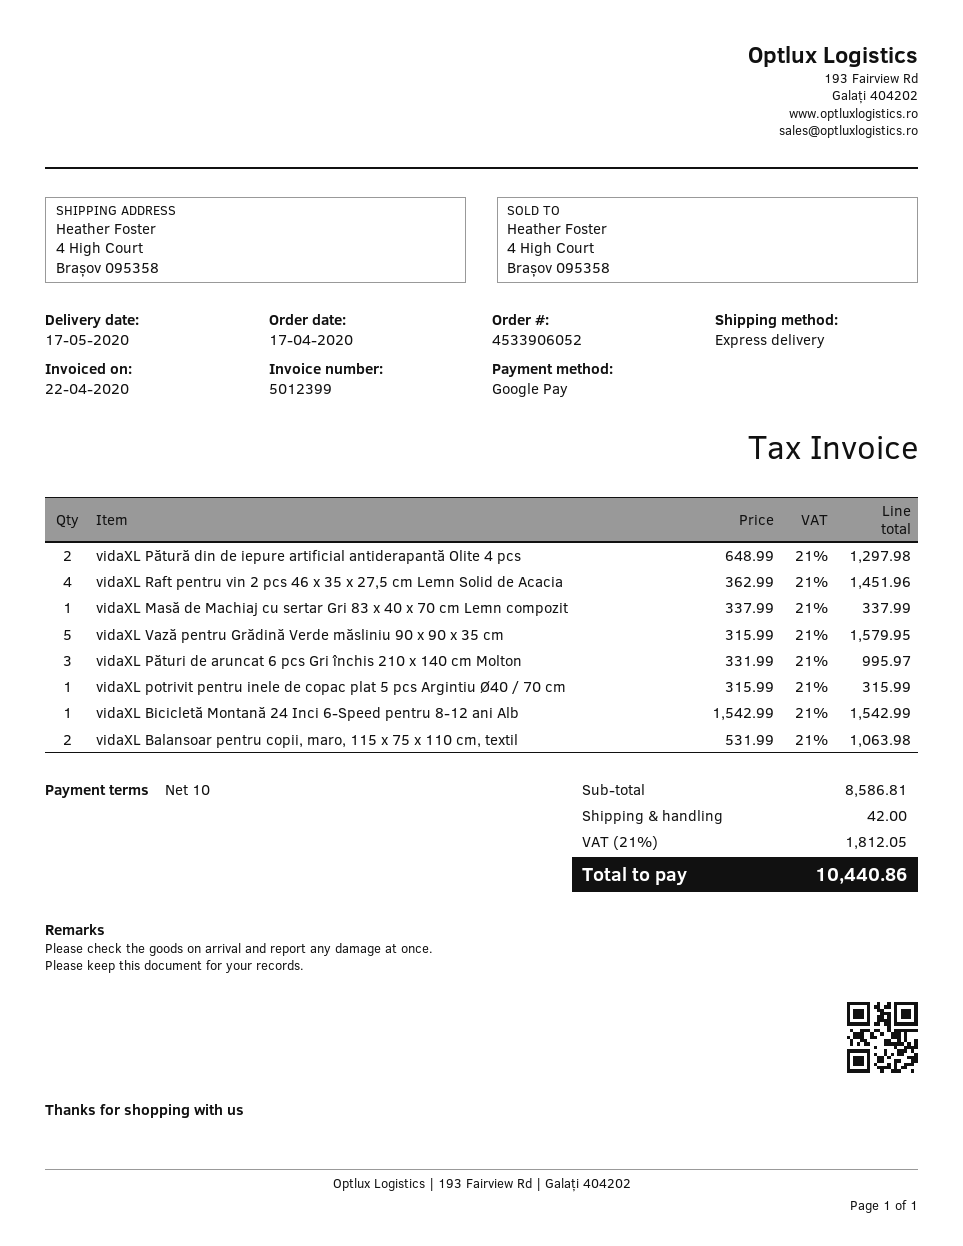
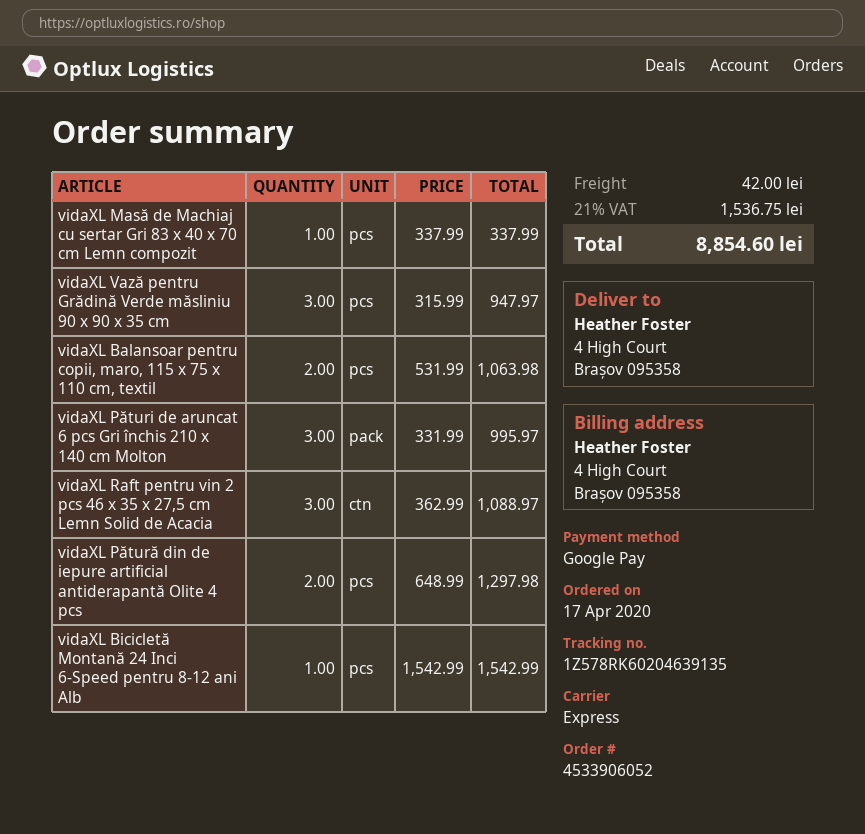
vidaXL Raft pentru vin 2 pcs 46 x 35 x 27,5 cm Lemn Solid de Acacia: 4 x 362.99 = 1451.96 -> 3 x 362.99 = 1088.97
vidaXL Vază pentru Grădină Verde măsliniu 90 x 90 x 35 cm: 5 x 315.99 = 1579.95 -> 3 x 315.99 = 947.97
vidaXL potrivit pentru inele de copac plat 5 pcs Argintiu Ø40 / 70 cm: 1 x 315.99 = 315.99 -> none
tax: 21% = 1812.05 -> 21% = 1536.75
total: 10440.86 -> 8854.60

